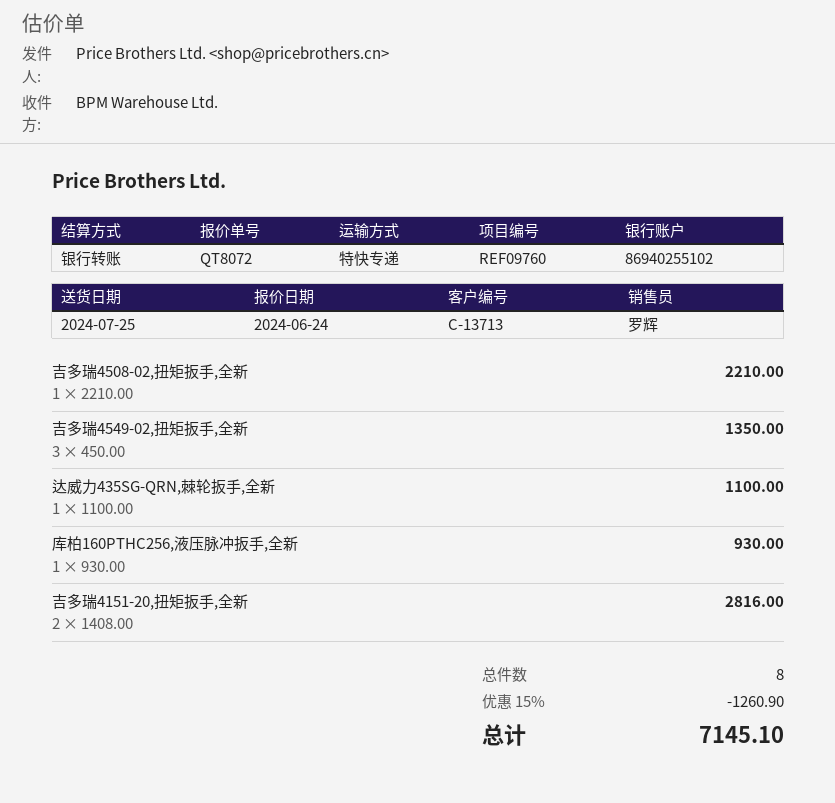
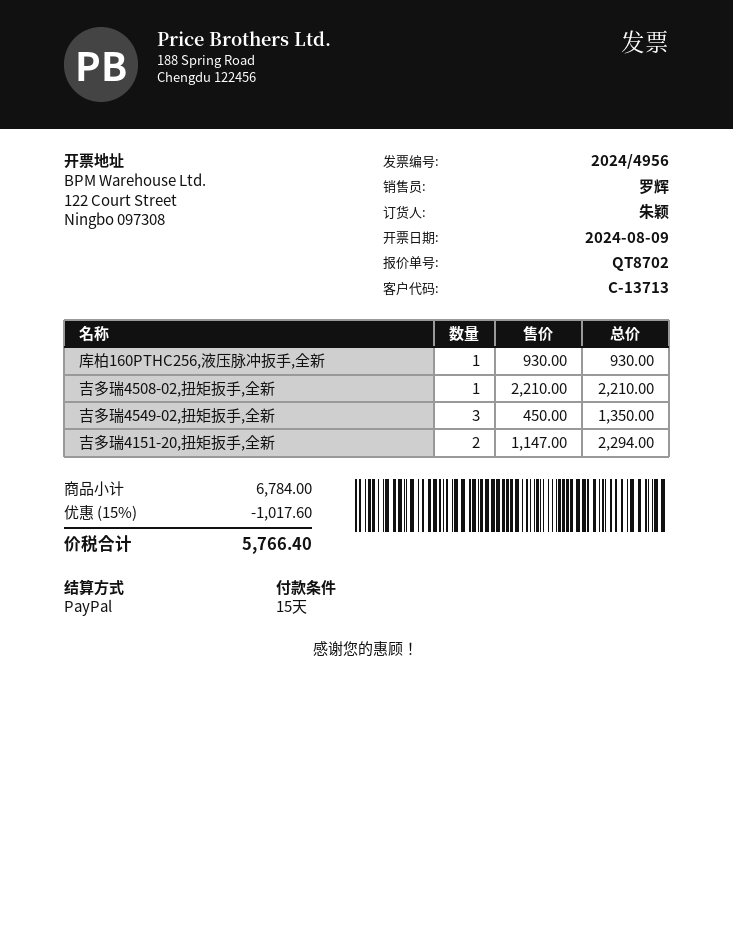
quote number: QT8072 -> QT8702
payment method: bank transfer -> PayPal
达威力435SG-QRN,棘轮扳手,全新: 1 x 1100.00 = 1100.00 -> none
吉多瑞4151-20,扭矩扳手,全新: 2 x 1408.00 = 2816.00 -> 2 x 1147.00 = 2294.00
discount: 15% = 1260.90 -> 15% = 1017.60
total: 7145.10 -> 5766.40

